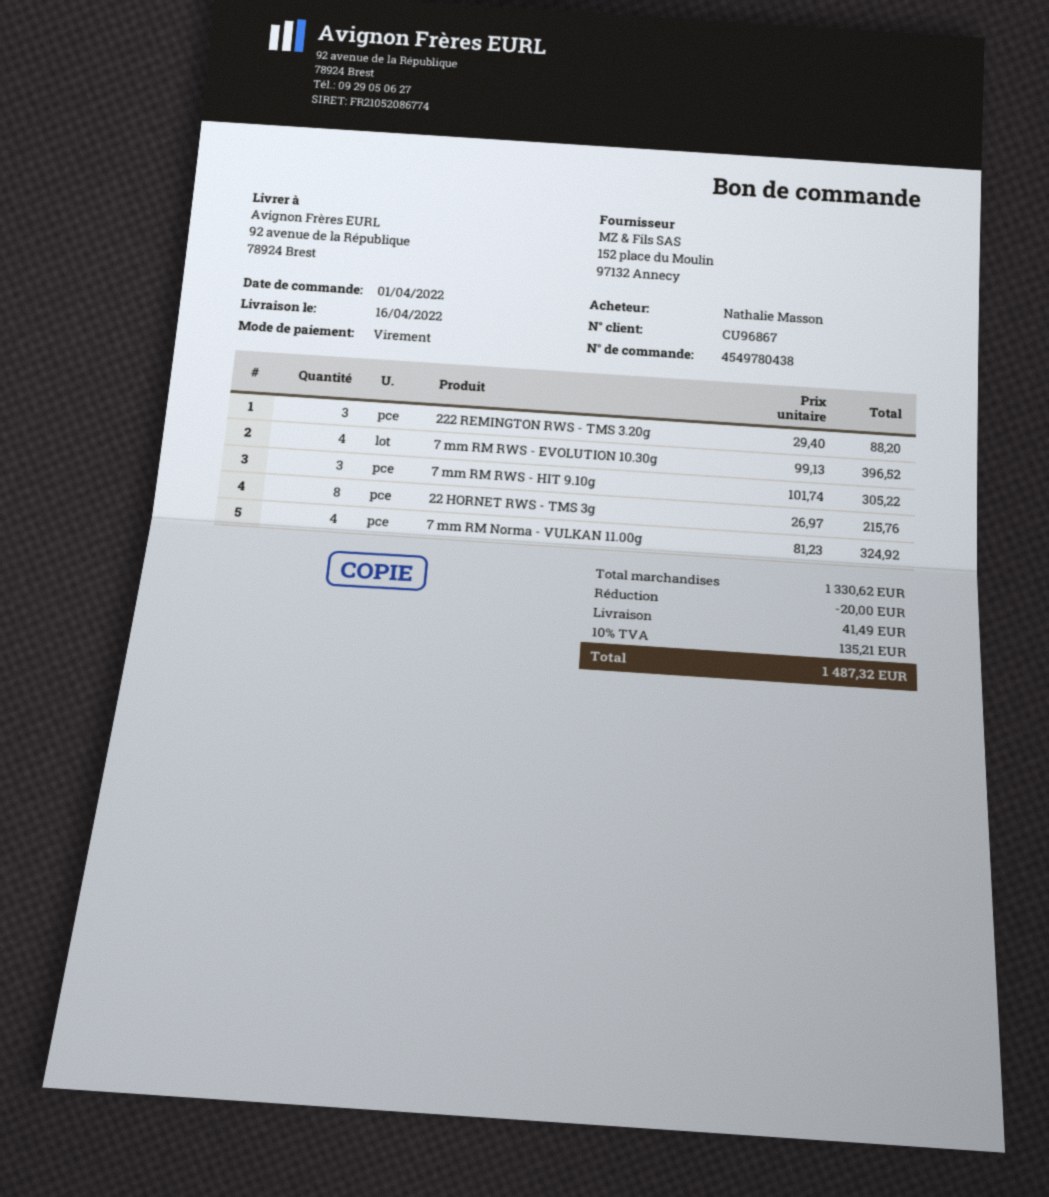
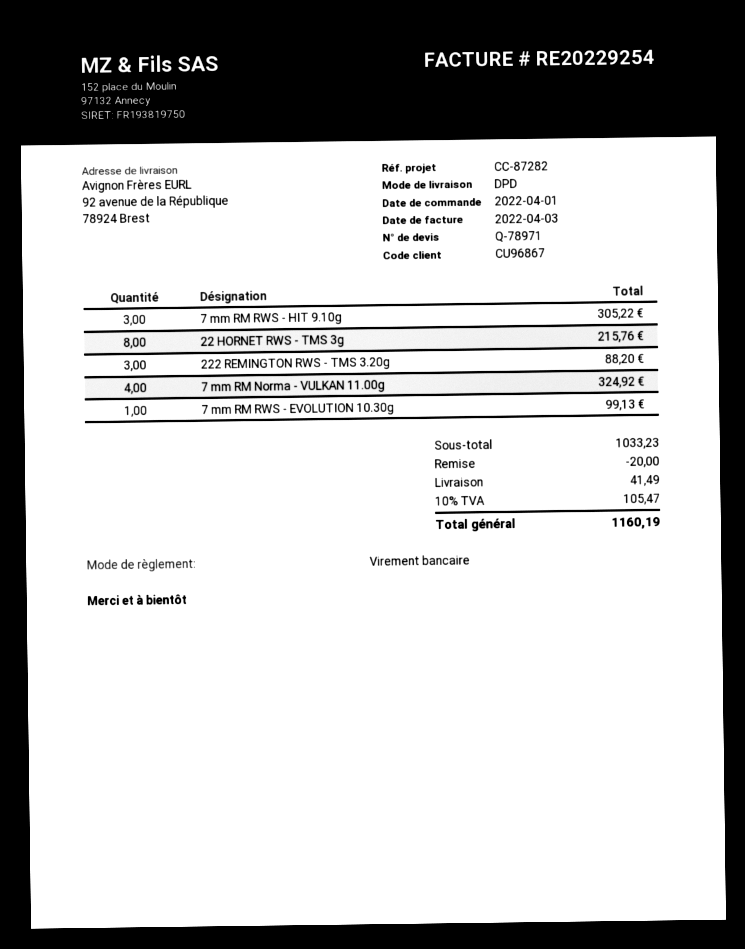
7 mm RM RWS - EVOLUTION 10.30g: 4 for 396.52 -> 1 for 99.13
subtotal: 1330.62 -> 1033.23
tax: 10% = 135.21 -> 10% = 105.47
total: 1487.32 -> 1160.19

